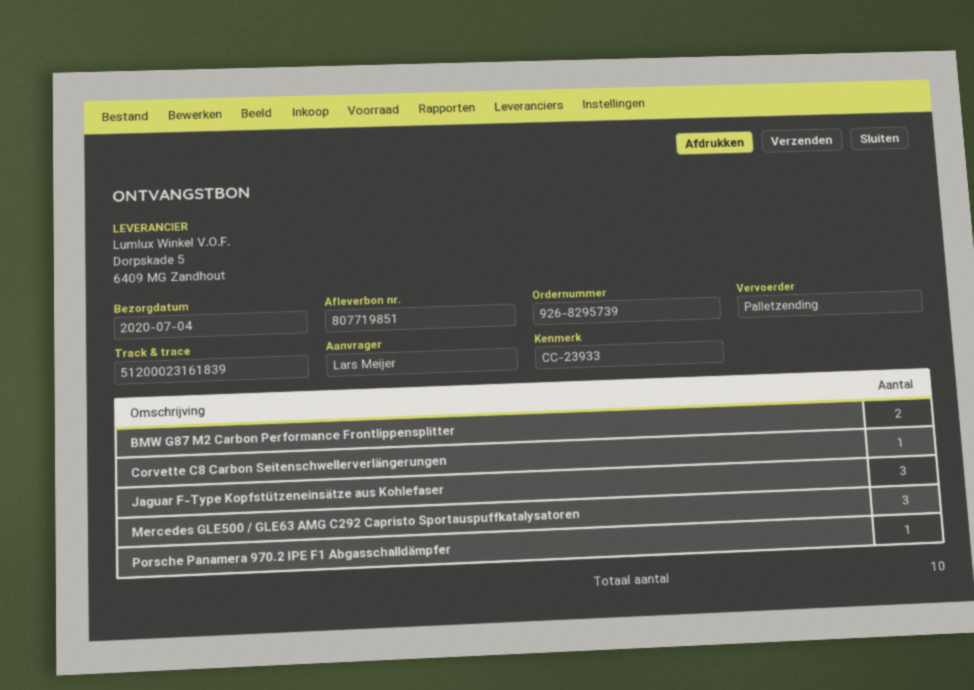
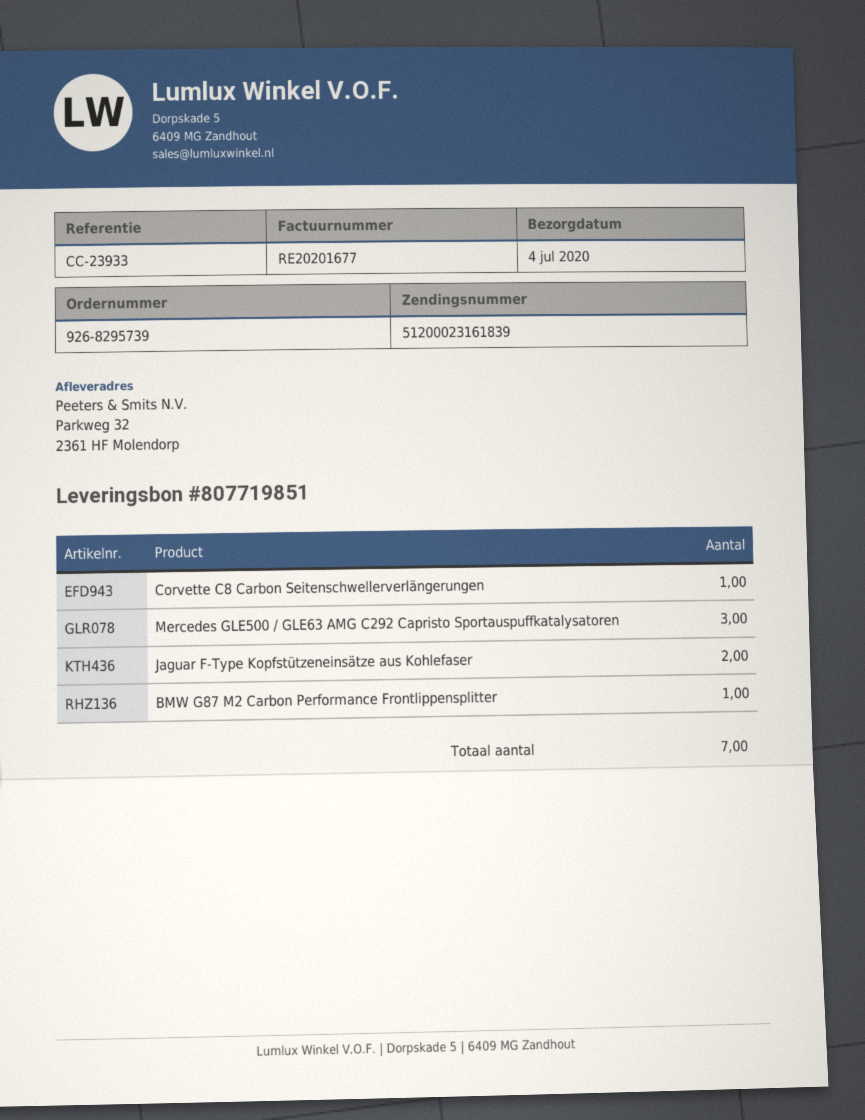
BMW G87 M2 Carbon Performance Frontlippensplitter: 2 -> 1
Jaguar F-Type Kopfstützeneinsätze aus Kohlefaser: 3 -> 2
Porsche Panamera 970.2 IPE F1 Abgasschalldämpfer: 1 -> none
total quantity: 10 -> 7

